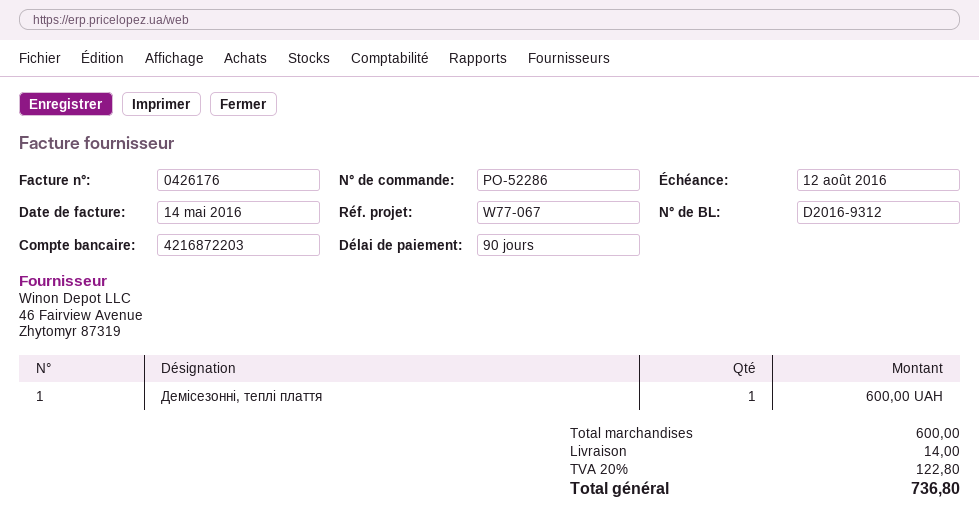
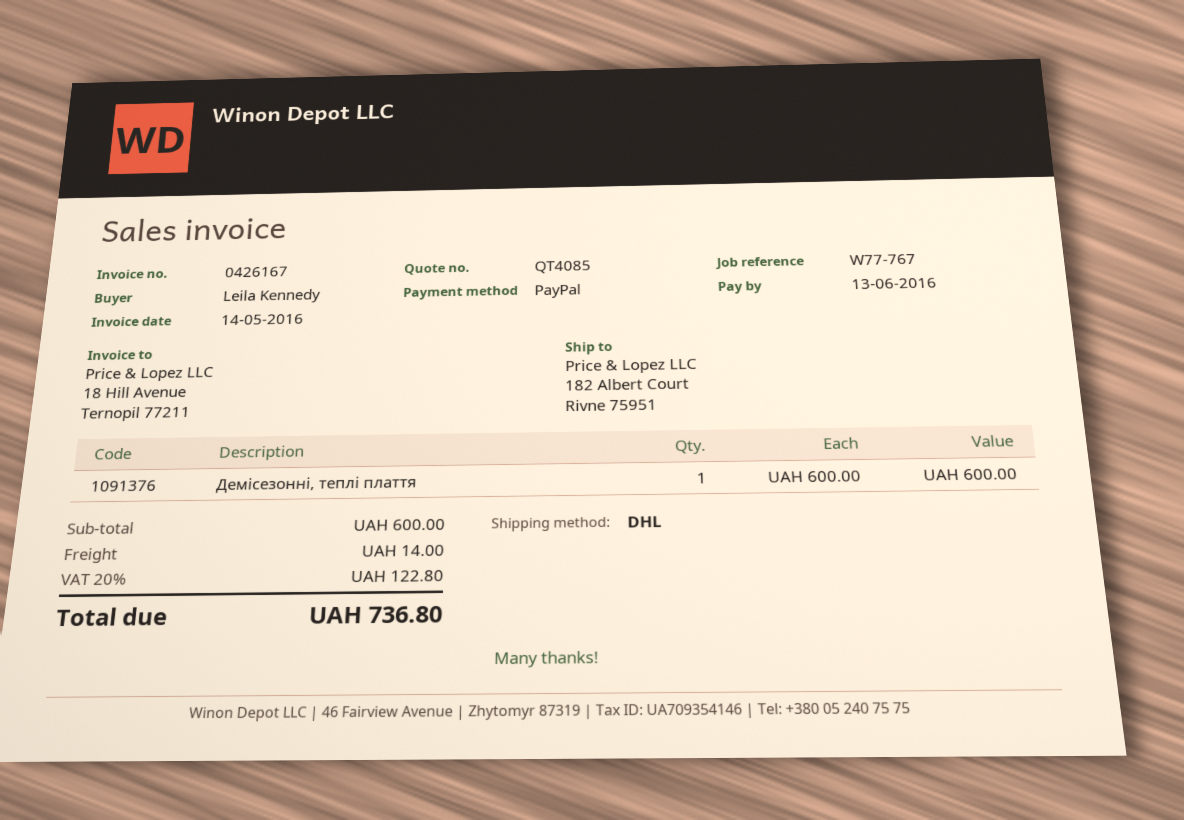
invoice number: 0426176 -> 0426167
due date: 2016-08-12 -> 2016-06-13
reference: W77-067 -> W77-767

